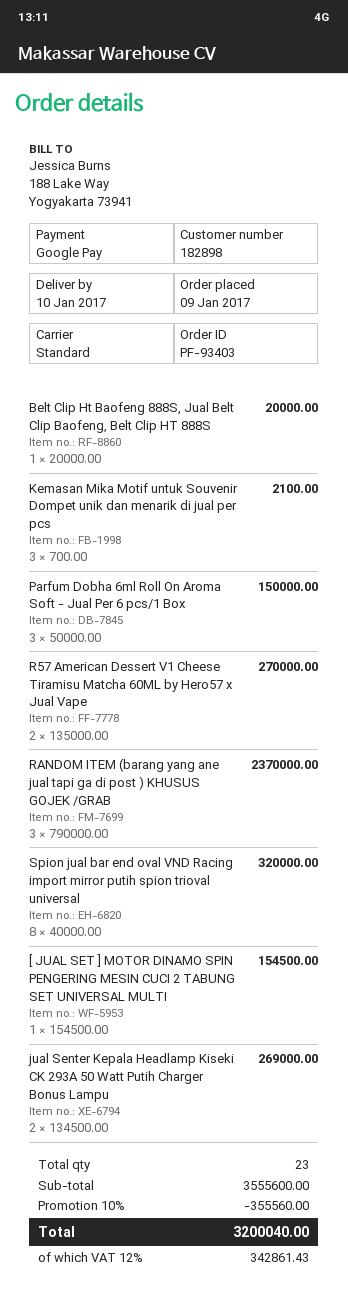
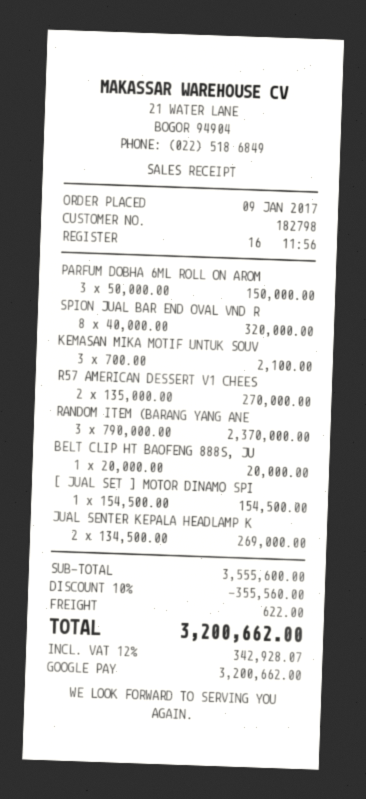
customer number: 182898 -> 182798
shipping: none -> 622.00
tax: 12% = 342861.43 -> 12% = 342928.07
total: 3200040.00 -> 3200662.00

